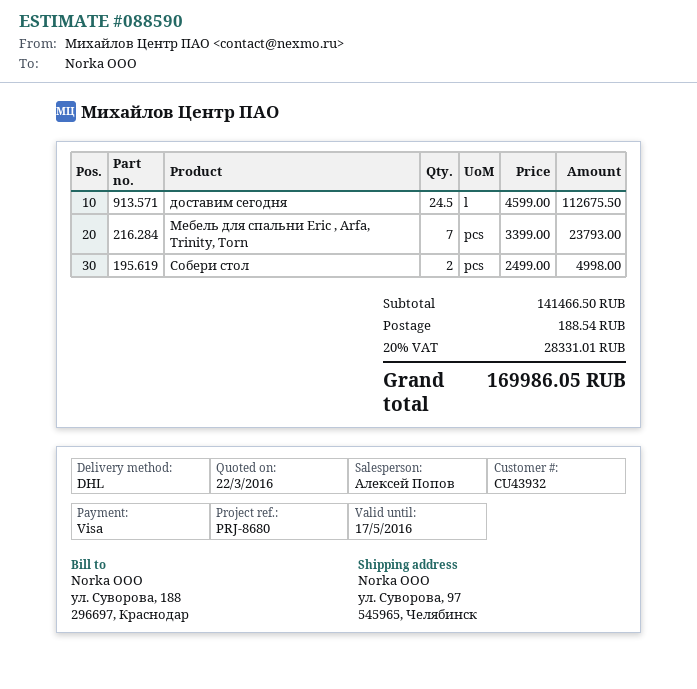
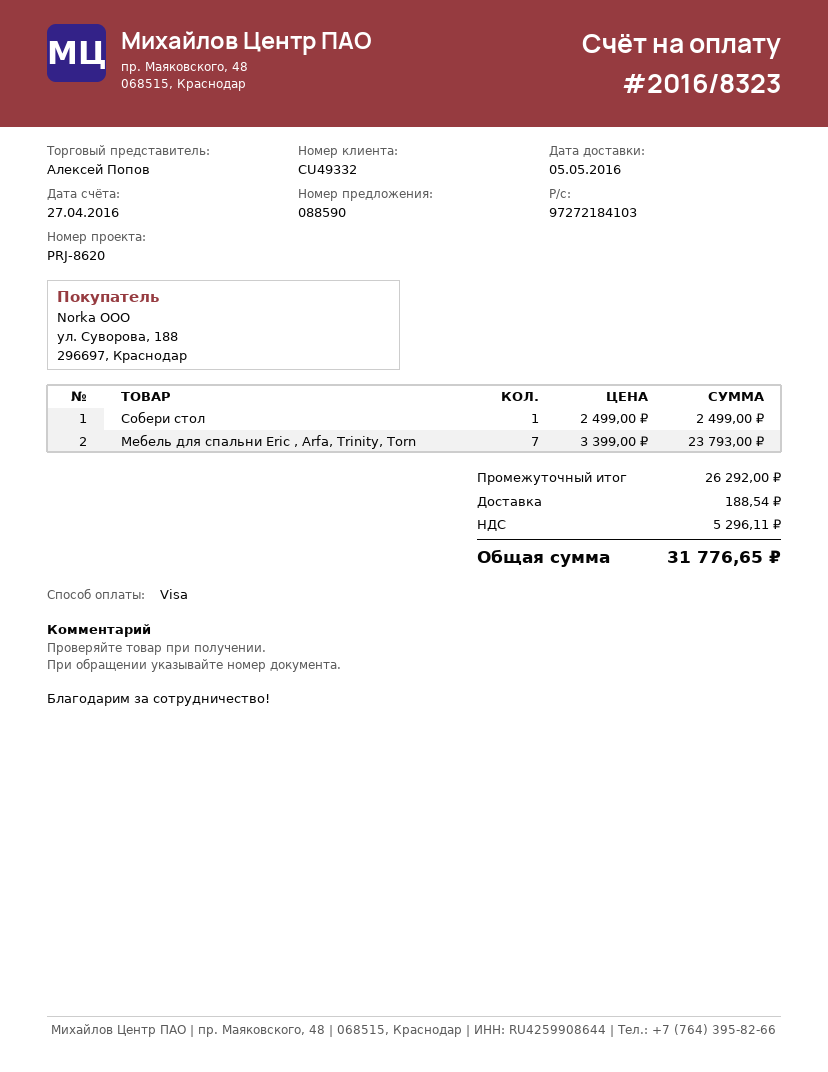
customer number: CU43932 -> CU49332
reference: PRJ-8680 -> PRJ-8620
доставим сегодня: 24.5 x 4599.00 = 112675.50 -> none
Собери стол: 2 x 2499.00 = 4998.00 -> 1 x 2499.00 = 2499.00
subtotal: 141466.50 -> 26292.00
tax: 28331.01 -> 5296.11
total: 169986.05 -> 31776.65

